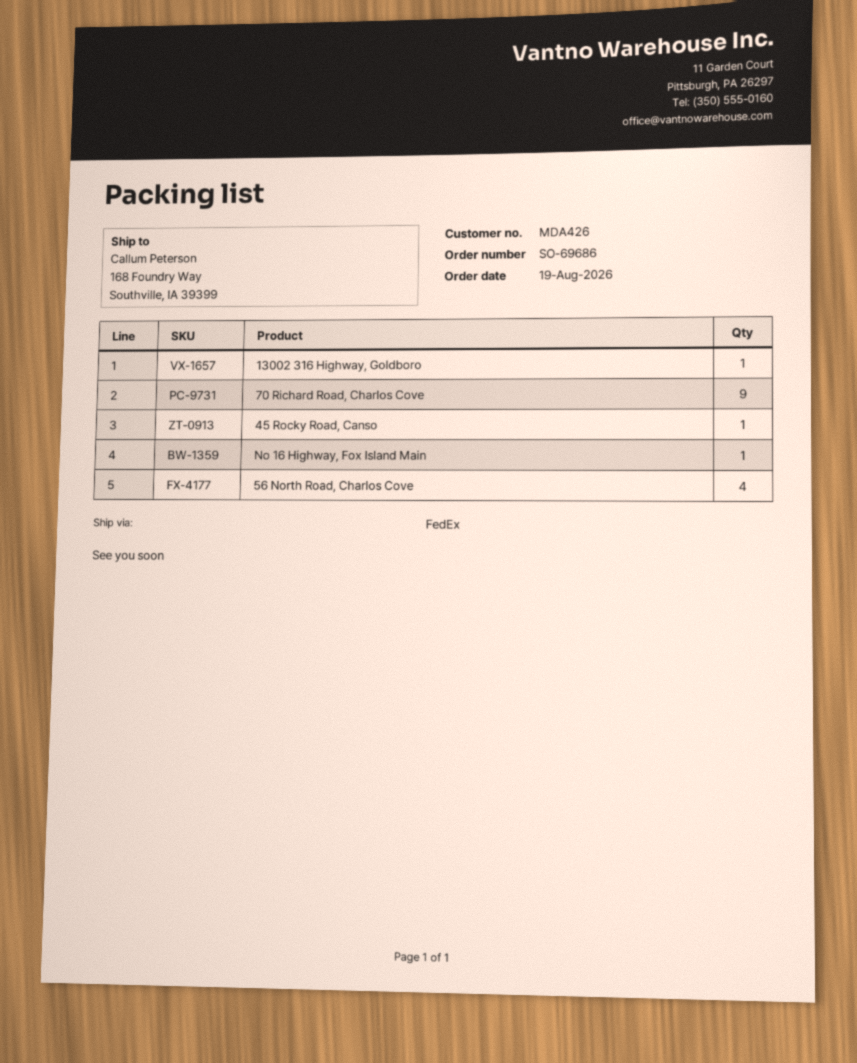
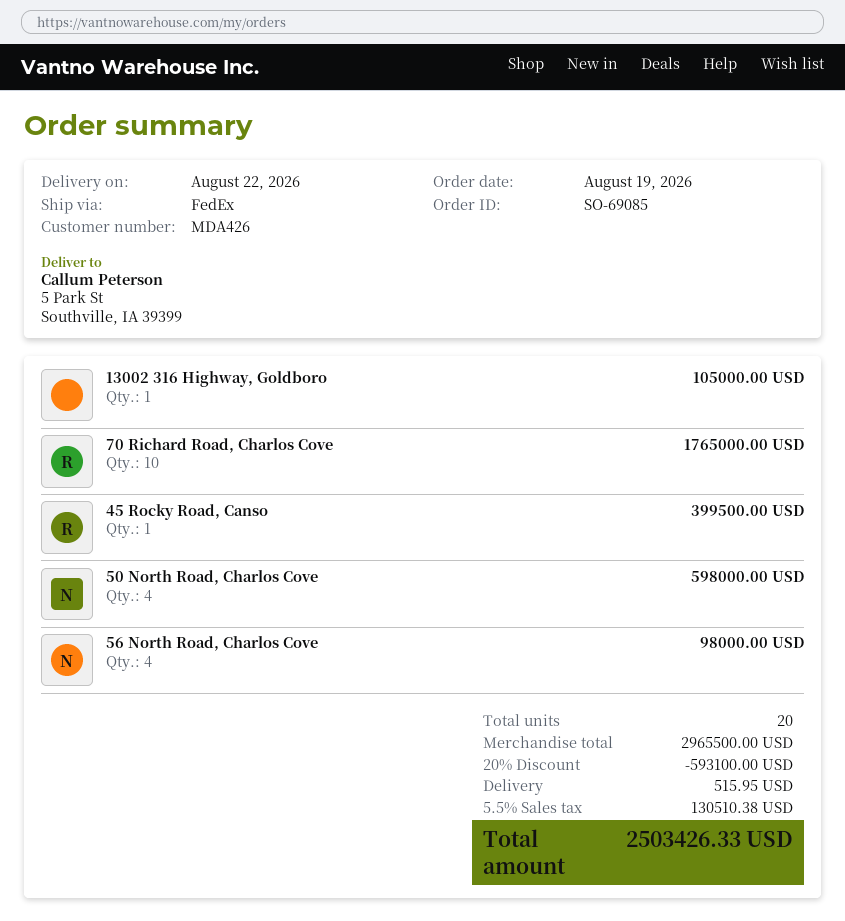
order number: SO-69686 -> SO-69085
ship to: 168 Foundry Way, Southville, IA 39399 -> 5 Park St, Southville, IA 39399
70 Richard Road, Charlos Cove: 9 -> 10
No 16 Highway, Fox Island Main: 1 -> none
50 North Road, Charlos Cove: none -> 4

